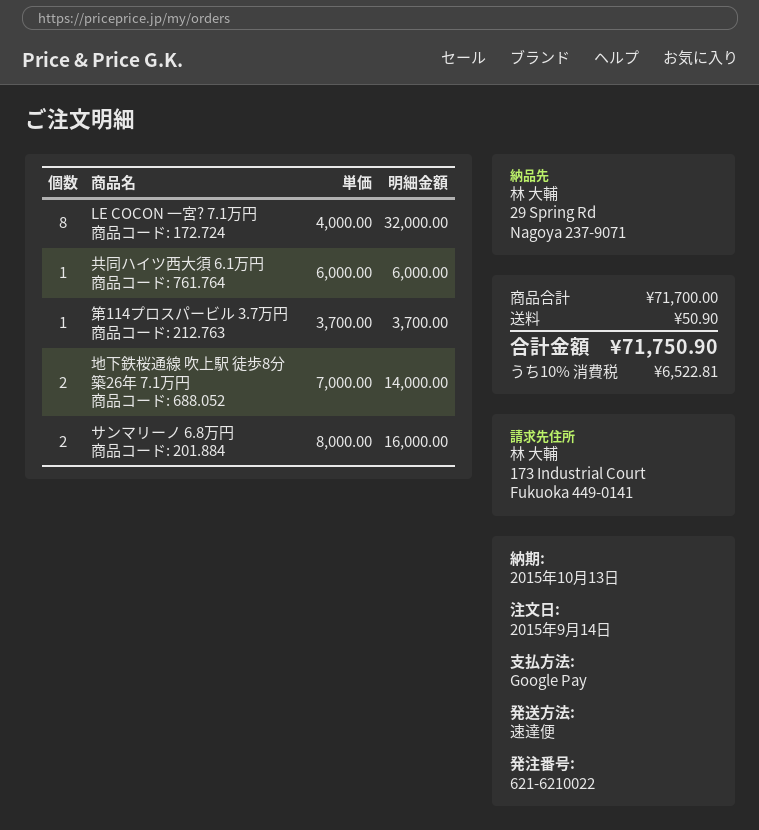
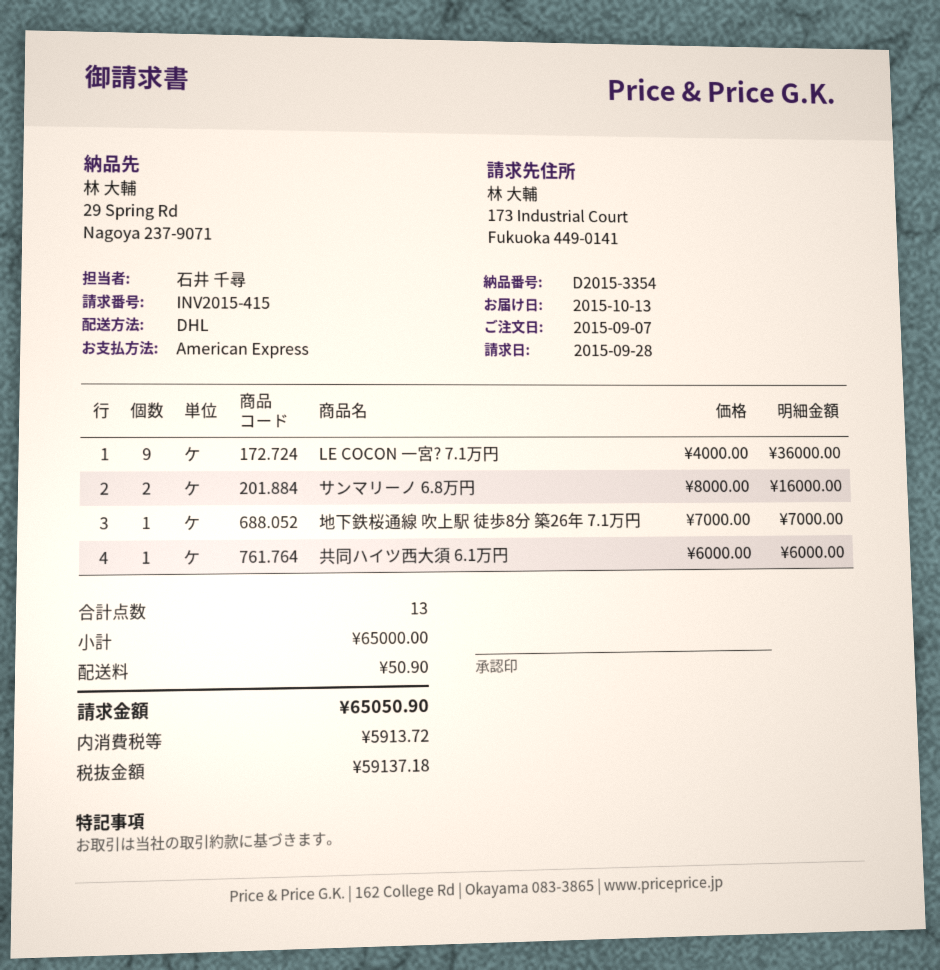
order date: 2015-09-14 -> 2015-09-07
payment method: Google Pay -> American Express
shipping method: express -> DHL
LE COCON 一宮? 7.1万円: 8 x 4000.00 = 32000.00 -> 9 x 4000.00 = 36000.00
第114プロスパービル 3.7万円: 1 x 3700.00 = 3700.00 -> none
地下鉄桜通線 吹上駅 徒歩8分 築26年 7.1万円: 2 x 7000.00 = 14000.00 -> 1 x 7000.00 = 7000.00
subtotal: 71700.00 -> 65000.00
tax: 6522.81 -> 5913.72
total: 71750.90 -> 65050.90

